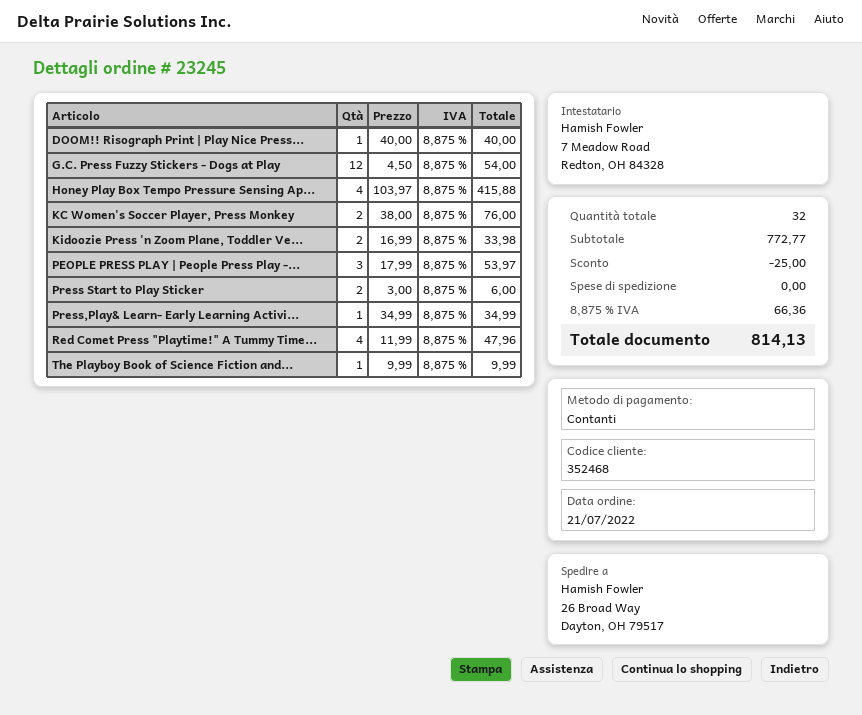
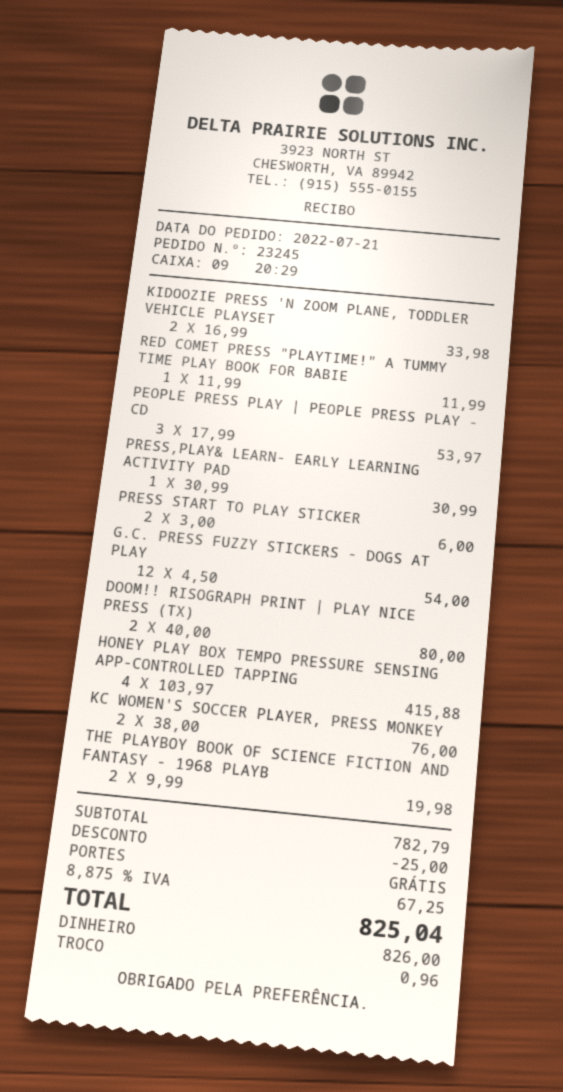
DOOM!! Risograph Print | Play Nice Press...: 1 x 40.00 = 40.00 -> 2 x 40.00 = 80.00
Press,Play& Learn- Early Learning Activi...: 1 x 34.99 = 34.99 -> 1 x 30.99 = 30.99
Red Comet Press "Playtime!" A Tummy Time...: 4 x 11.99 = 47.96 -> 1 x 11.99 = 11.99
The Playboy Book of Science Fiction and...: 1 x 9.99 = 9.99 -> 2 x 9.99 = 19.98
subtotal: 772.77 -> 782.79
tax: 8.875% = 66.36 -> 8.875% = 67.25
total: 814.13 -> 825.04

